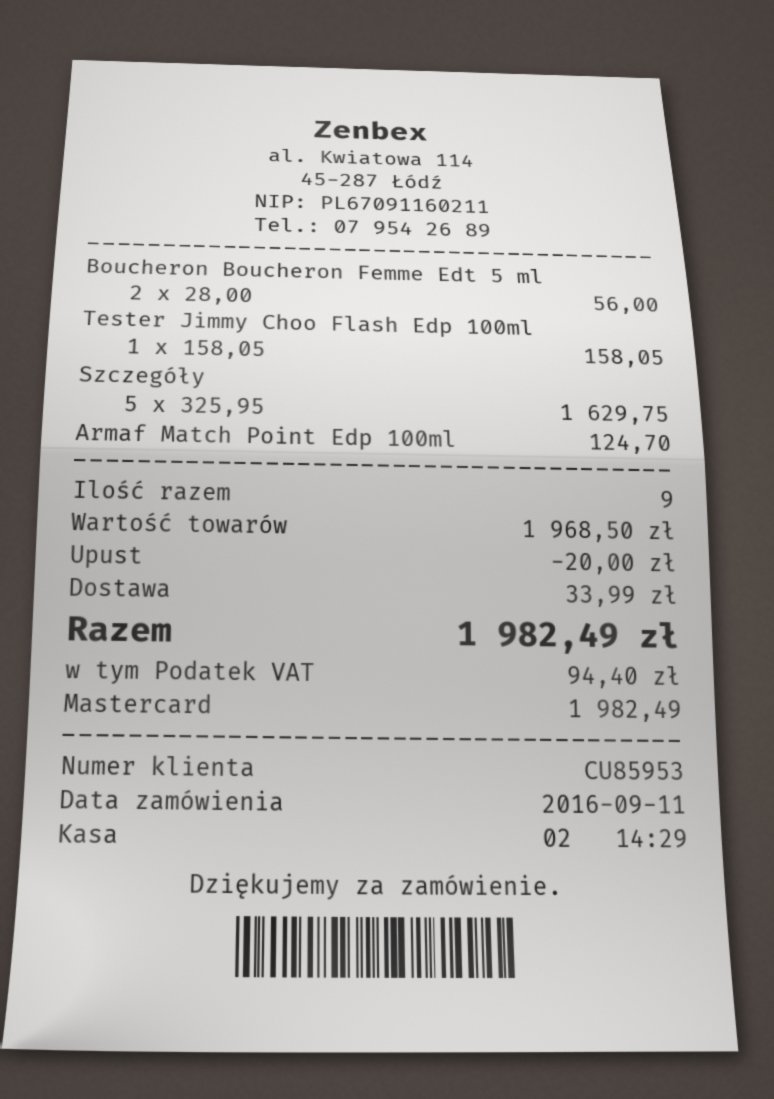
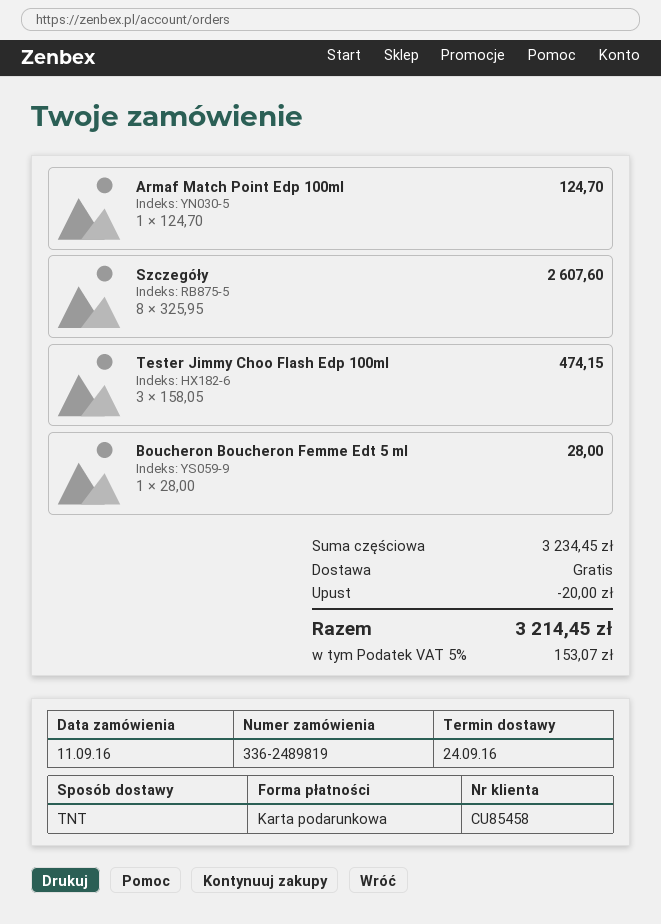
customer number: CU85953 -> CU85458
payment method: Mastercard -> gift card
Boucheron Boucheron Femme Edt 5 ml: 2 x 28.00 = 56.00 -> 1 x 28.00 = 28.00
Tester Jimmy Choo Flash Edp 100ml: 1 x 158.05 = 158.05 -> 3 x 158.05 = 474.15
Szczegóły: 5 x 325.95 = 1629.75 -> 8 x 325.95 = 2607.60
subtotal: 1968.50 -> 3234.45
shipping: 33.99 -> 0.00
tax: 94.40 -> 153.07
total: 1982.49 -> 3214.45

